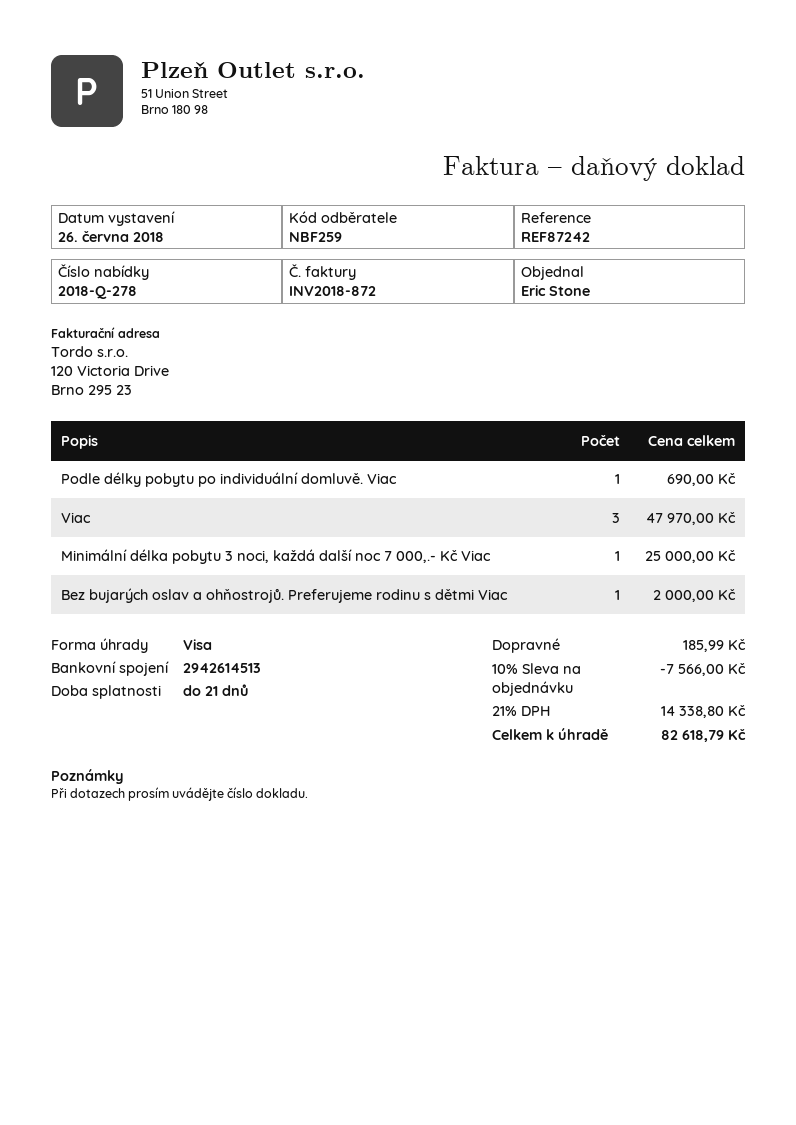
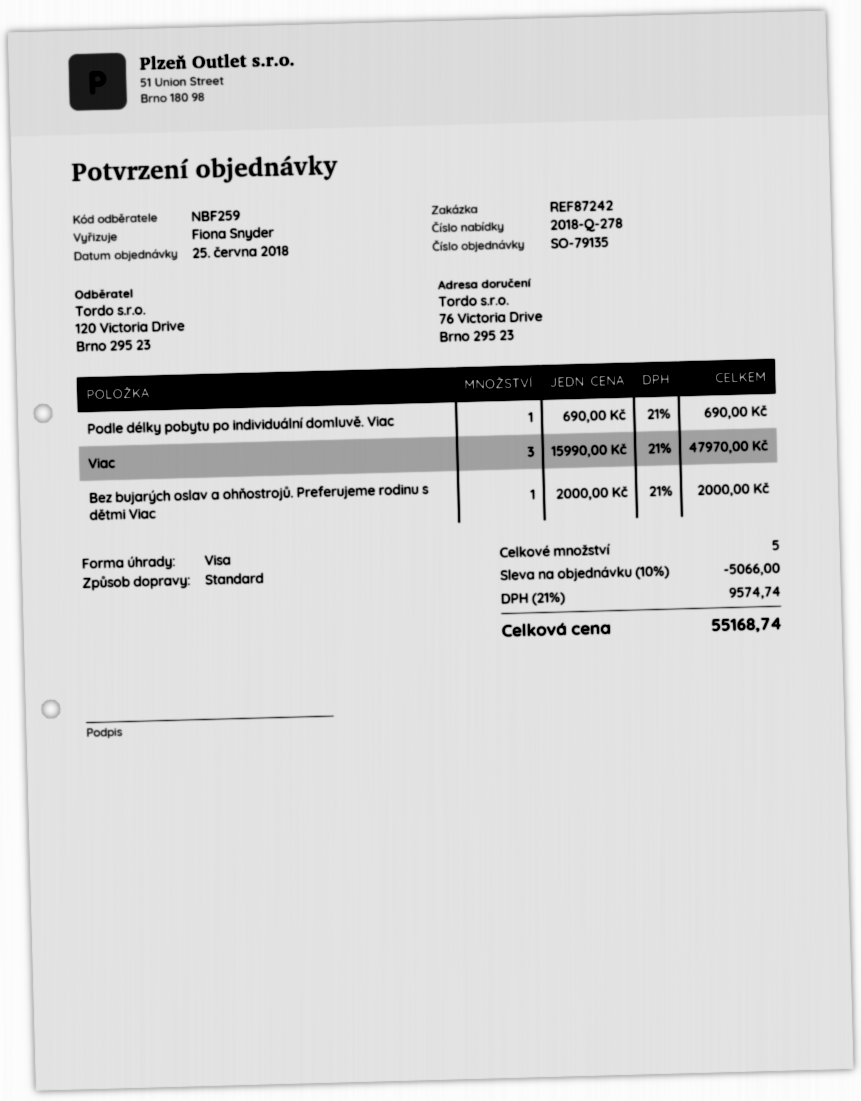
Minimální délka pobytu 3 noci, každá další noc 7 000,.- Kč Viac: 1 for 25000.00 -> none
discount: 10% = 7566.00 -> 10% = 5066.00
shipping: 185.99 -> none
tax: 21% = 14338.80 -> 21% = 9574.74
total: 82618.79 -> 55168.74

